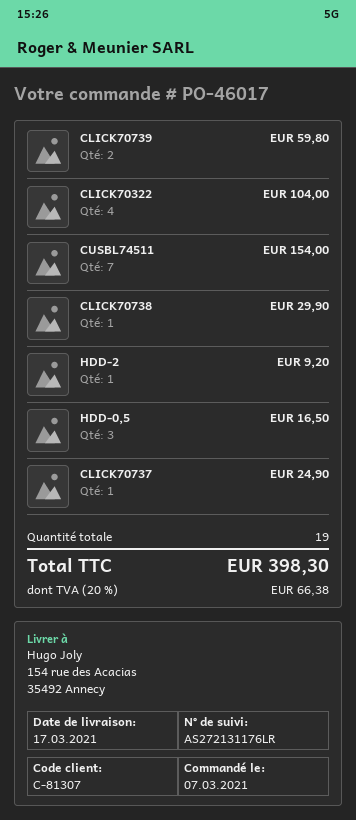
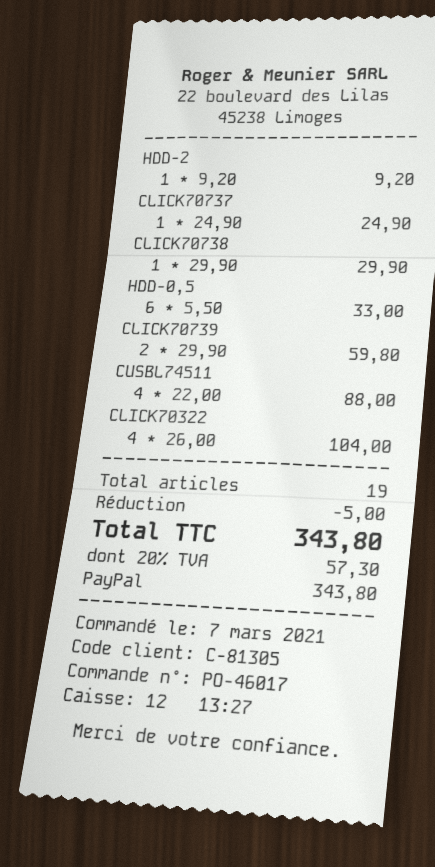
customer number: C-81307 -> C-81305
CUSBL74511: 7 for 154.00 -> 4 for 88.00
HDD-0,5: 3 for 16.50 -> 6 for 33.00
discount: none -> 5.00
tax: 20% = 66.38 -> 20% = 57.30
total: 398.30 -> 343.80

